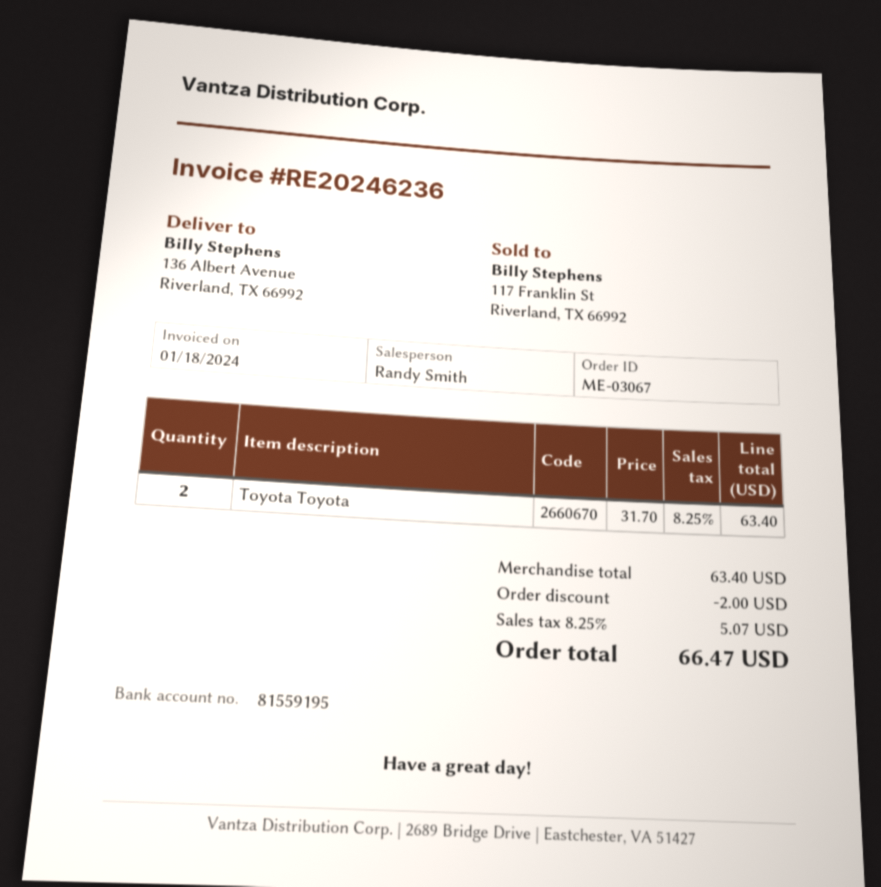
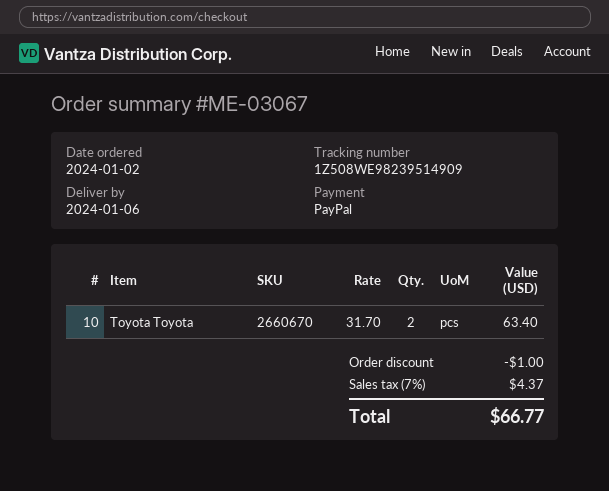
discount: 2.00 -> 1.00
tax: 8.25% = 5.07 -> 7% = 4.37
total: 66.47 -> 66.77

